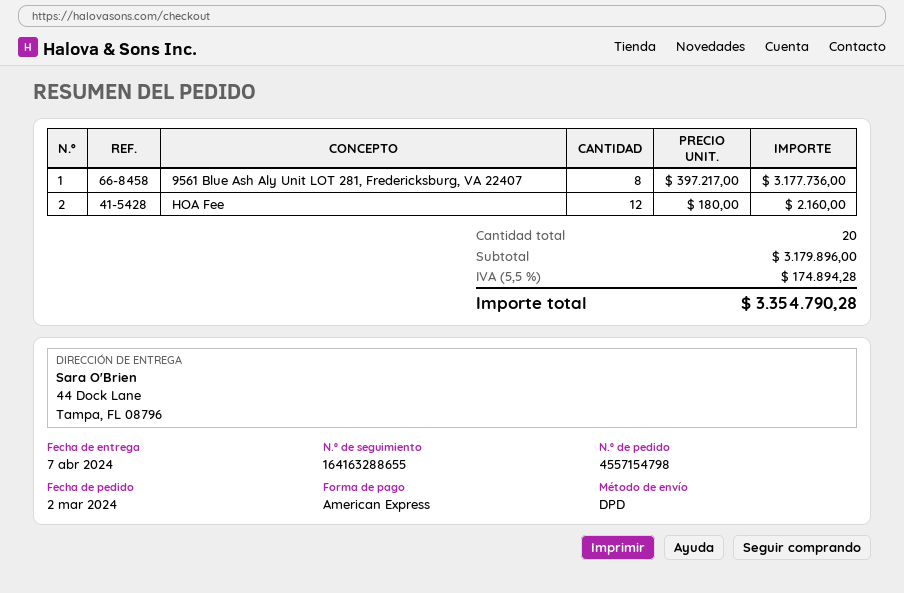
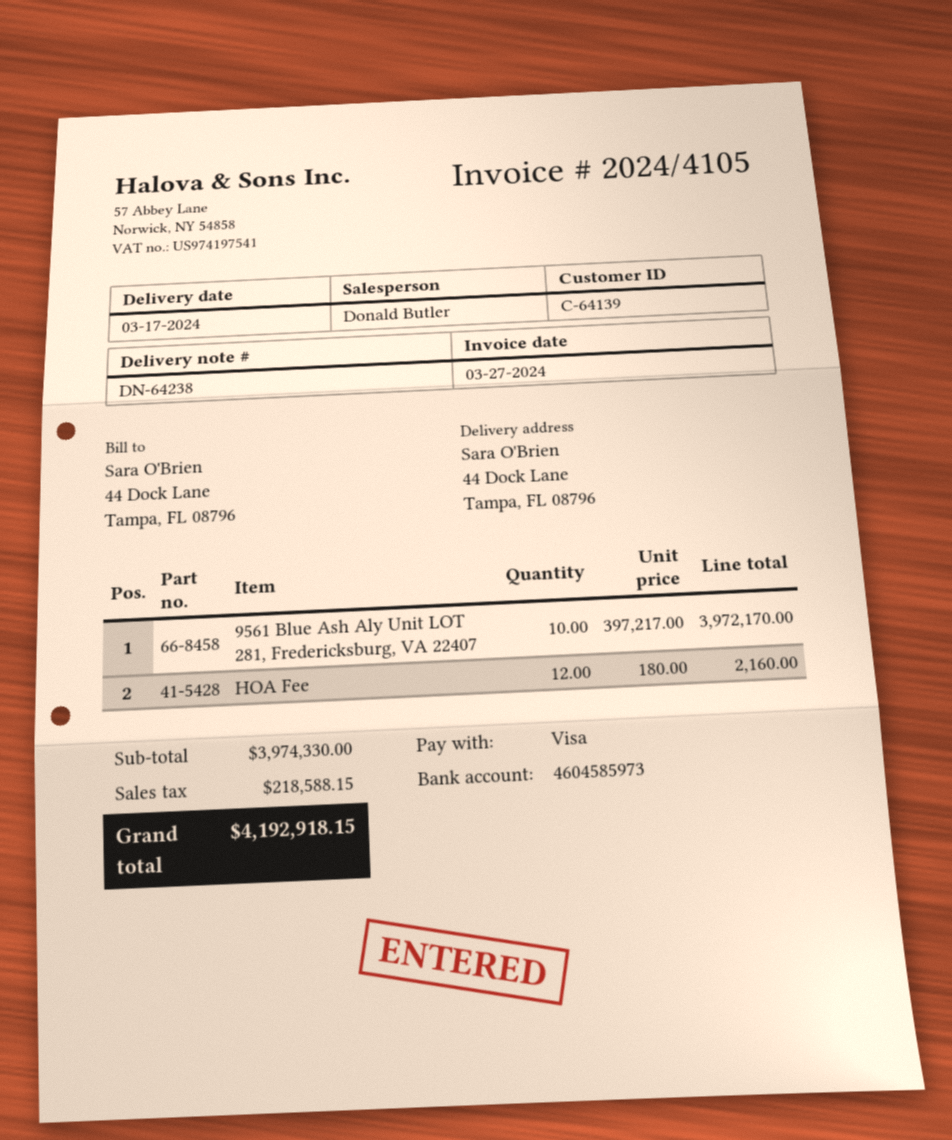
delivery date: 2024-04-07 -> 2024-03-17
payment method: American Express -> Visa
9561 Blue Ash Aly Unit LOT 281, Fredericksburg, VA 22407: 8 x 397217.00 = 3177736.00 -> 10 x 397217.00 = 3972170.00
subtotal: 3179896.00 -> 3974330.00
tax: 174894.28 -> 218588.15
total: 3354790.28 -> 4192918.15

